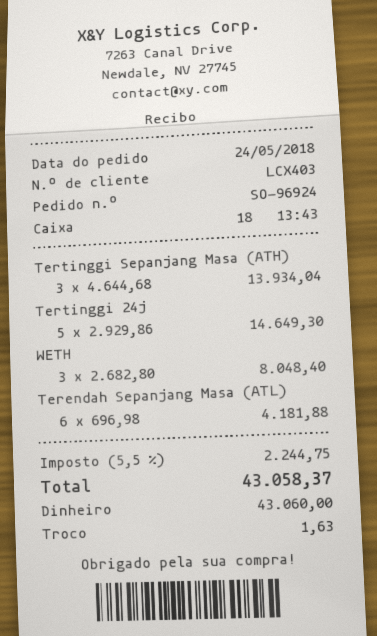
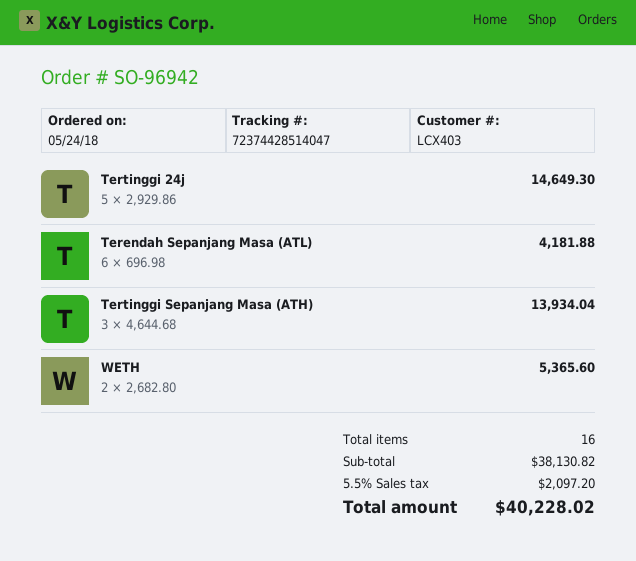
order number: SO-96924 -> SO-96942
WETH: 3 x 2682.80 = 8048.40 -> 2 x 2682.80 = 5365.60
tax: 5.5% = 2244.75 -> 5.5% = 2097.20
total: 43058.37 -> 40228.02

